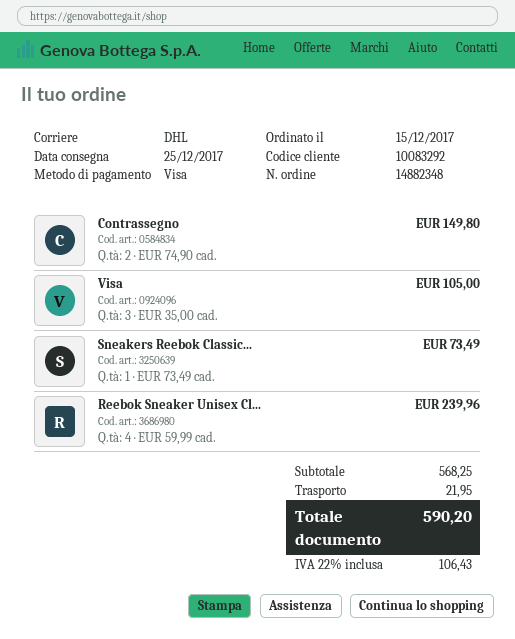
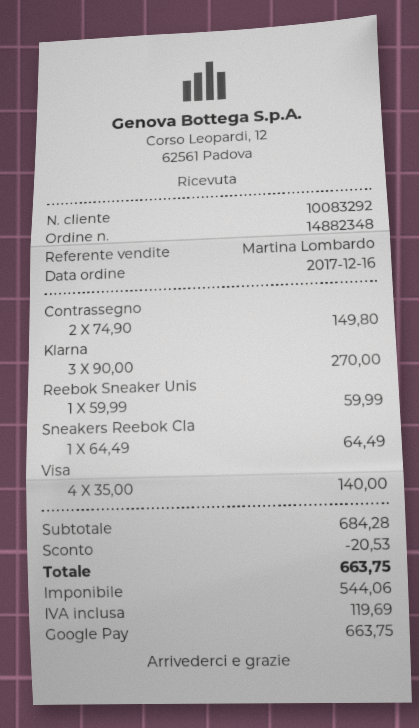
order date: 2017-12-15 -> 2017-12-16
payment method: Visa -> Google Pay
Visa: 3 x 35.00 = 105.00 -> 4 x 35.00 = 140.00
Sneakers Reebok Classic...: 1 x 73.49 = 73.49 -> 1 x 64.49 = 64.49
Reebok Sneaker Unisex Cl...: 4 x 59.99 = 239.96 -> 1 x 59.99 = 59.99
Klarna: none -> 3 x 90.00 = 270.00
subtotal: 568.25 -> 684.28
discount: none -> 20.53
shipping: 21.95 -> none
tax: 106.43 -> 119.69
total: 590.20 -> 663.75

